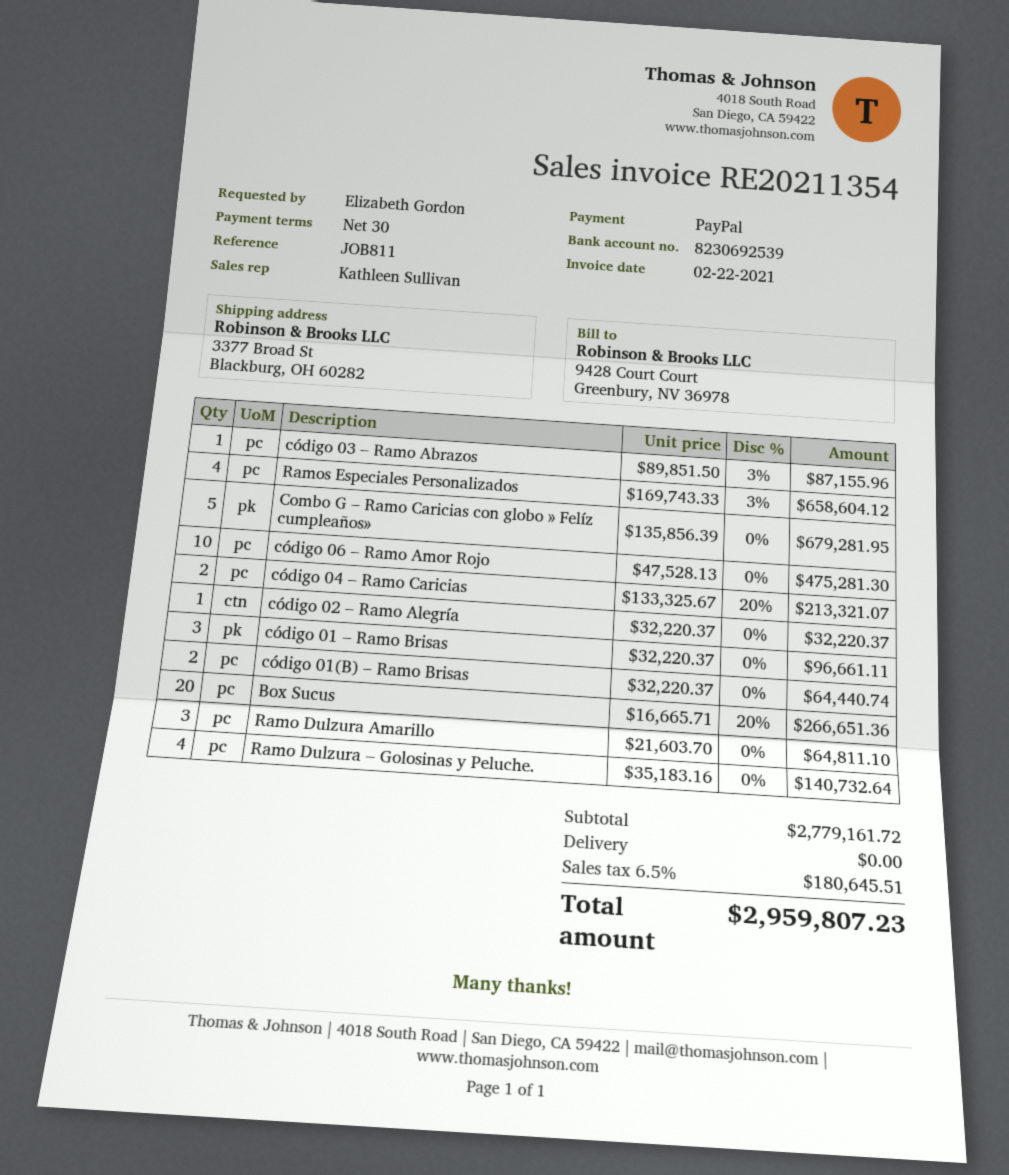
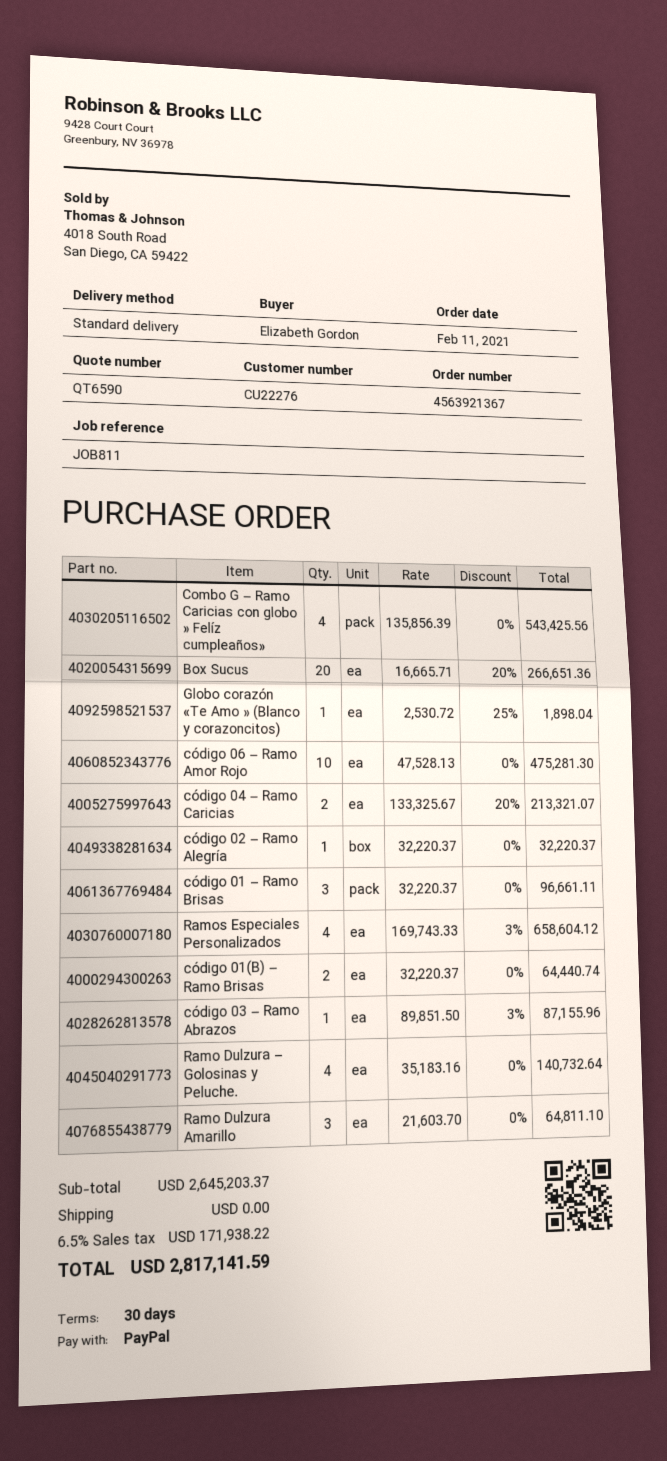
Combo G – Ramo Caricias con globo » Felíz cumpleaños»: 5 x 135856.39 = 679281.95 -> 4 x 135856.39 = 543425.56
Globo corazón «Te Amo » (Blanco y corazoncitos): none -> 1 x 2530.72 - 25% = 1898.04
subtotal: 2779161.72 -> 2645203.37
tax: 6.5% = 180645.51 -> 6.5% = 171938.22
total: 2959807.23 -> 2817141.59

